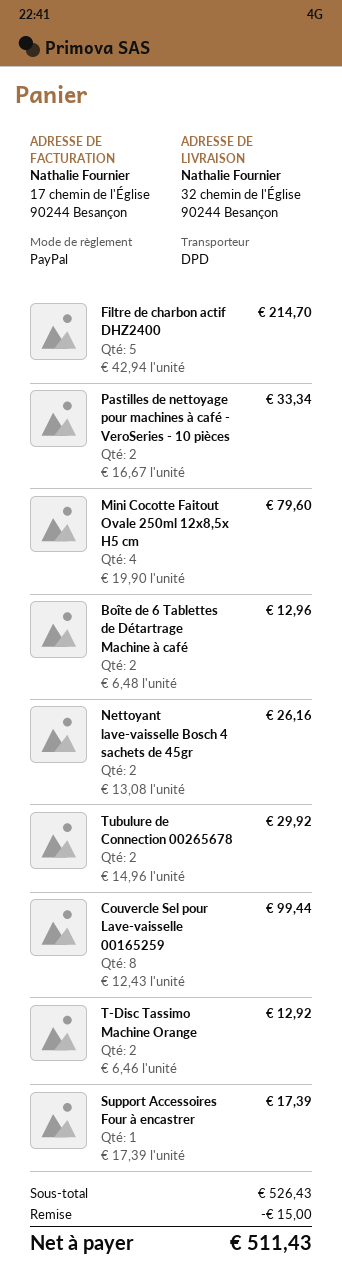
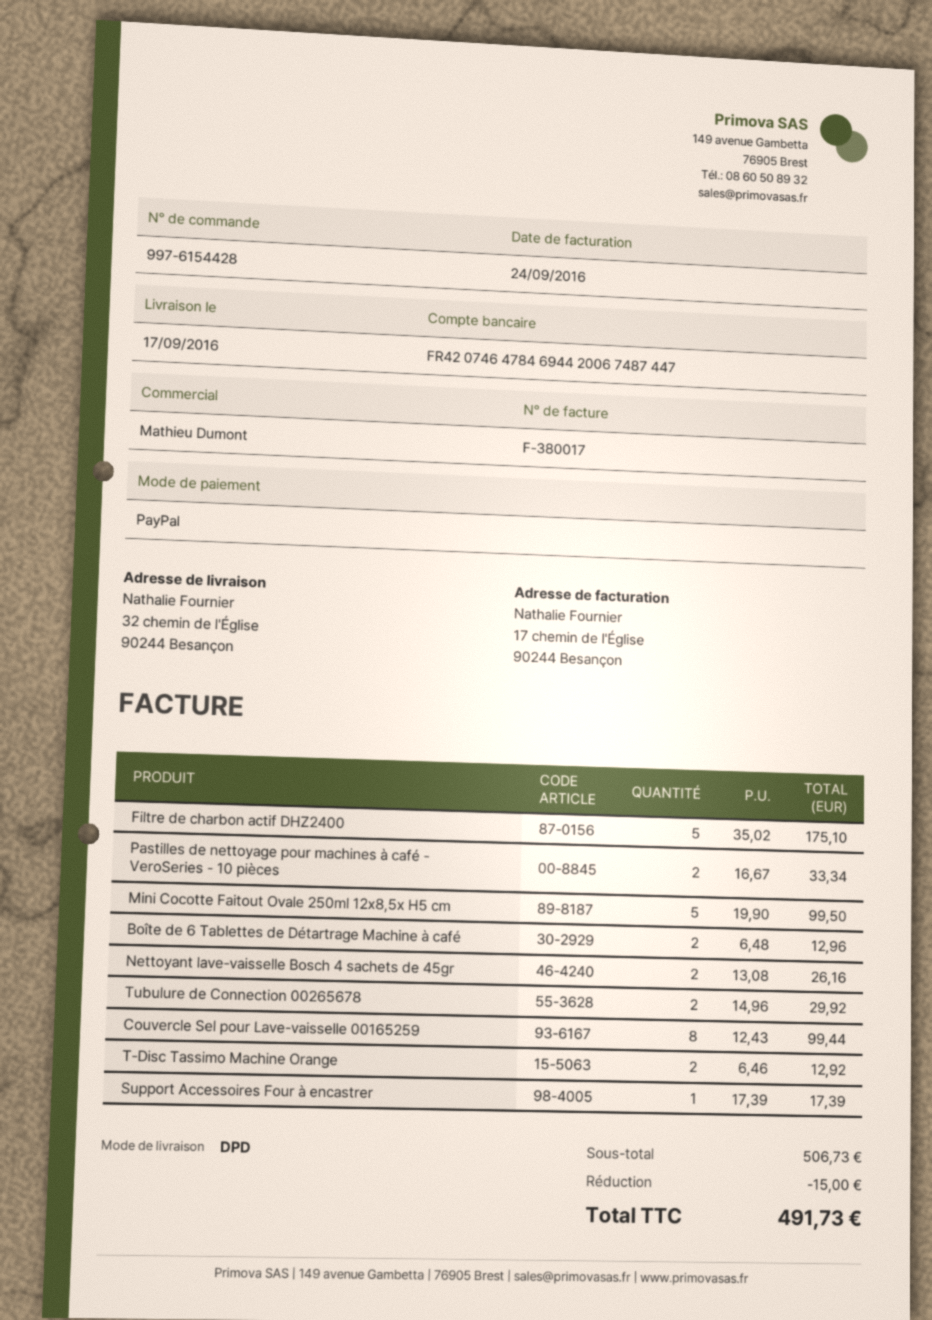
Filtre de charbon actif DHZ2400: 5 x 42.94 = 214.70 -> 5 x 35.02 = 175.10
Mini Cocotte Faitout Ovale 250ml 12x8,5x H5 cm: 4 x 19.90 = 79.60 -> 5 x 19.90 = 99.50
subtotal: 526.43 -> 506.73
total: 511.43 -> 491.73

